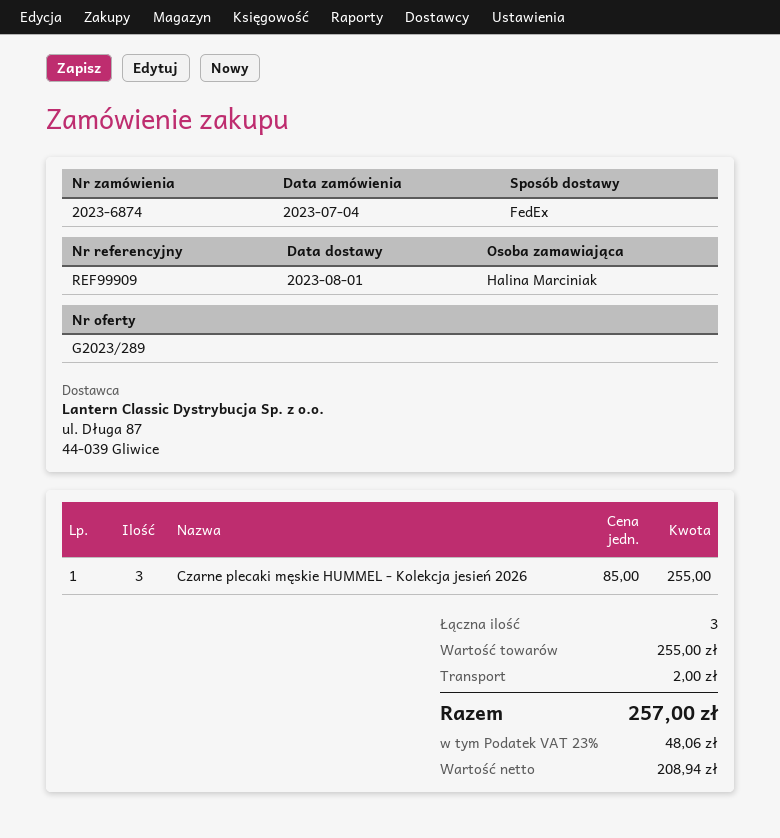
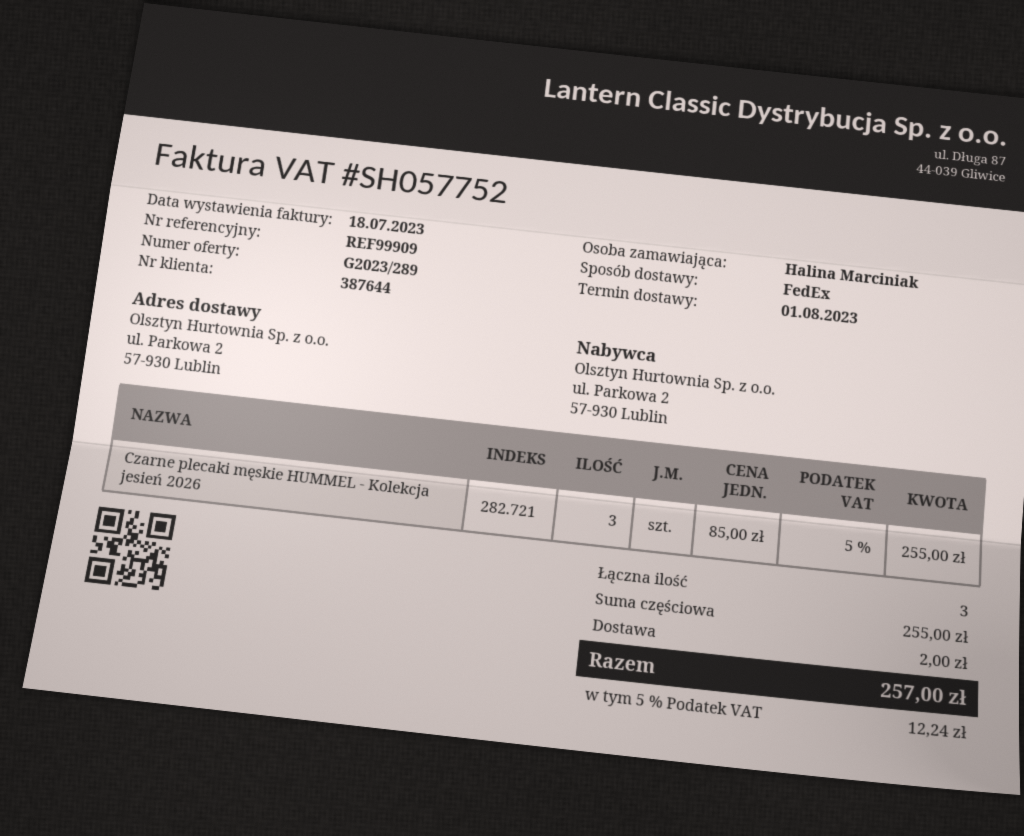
tax: 23% = 48.06 -> 5% = 12.24

